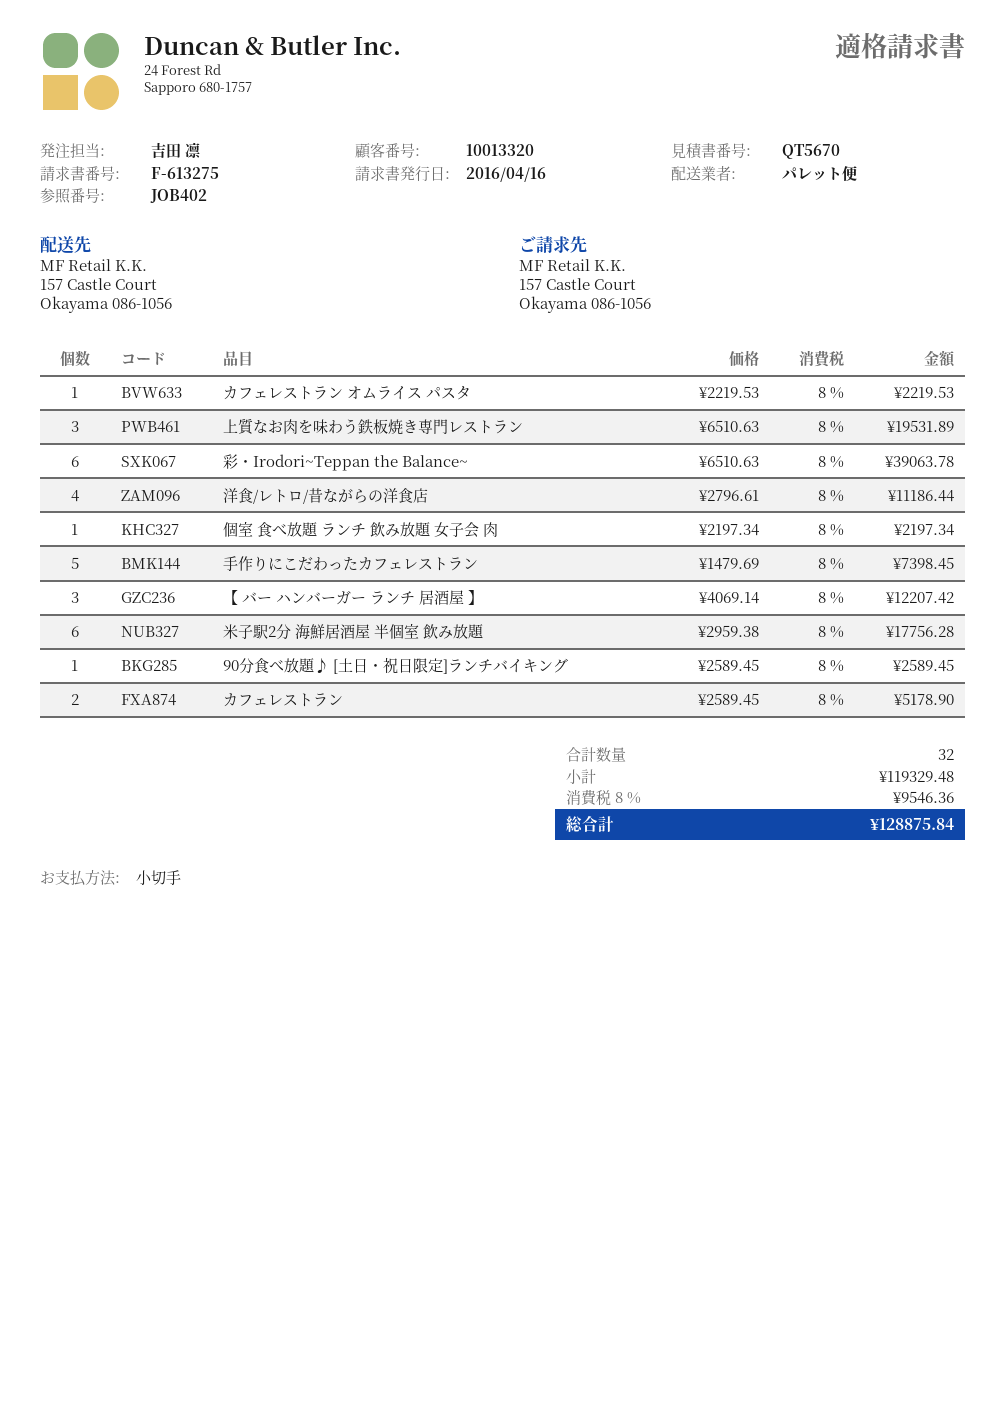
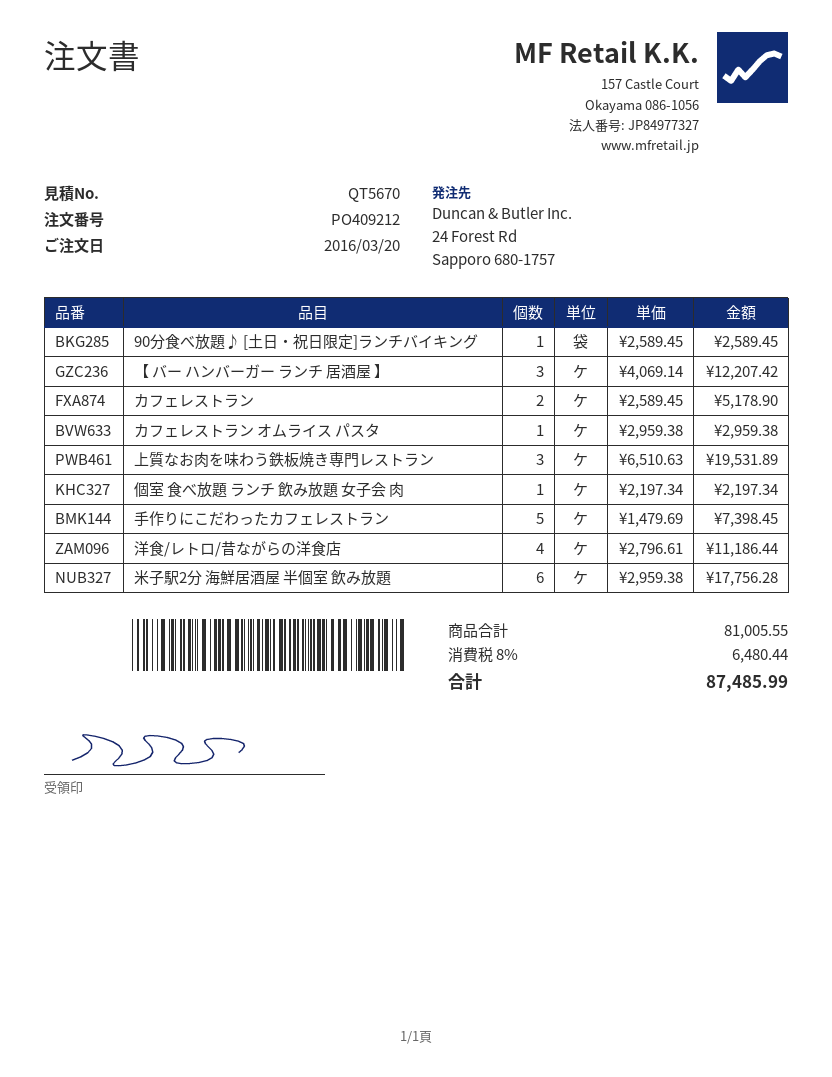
カフェレストラン オムライス パスタ: 1 x 2219.53 = 2219.53 -> 1 x 2959.38 = 2959.38
彩・Irodori~Teppan the Balance~: 6 x 6510.63 = 39063.78 -> none
subtotal: 119329.48 -> 81005.55
tax: 8% = 9546.36 -> 8% = 6480.44
total: 128875.84 -> 87485.99

